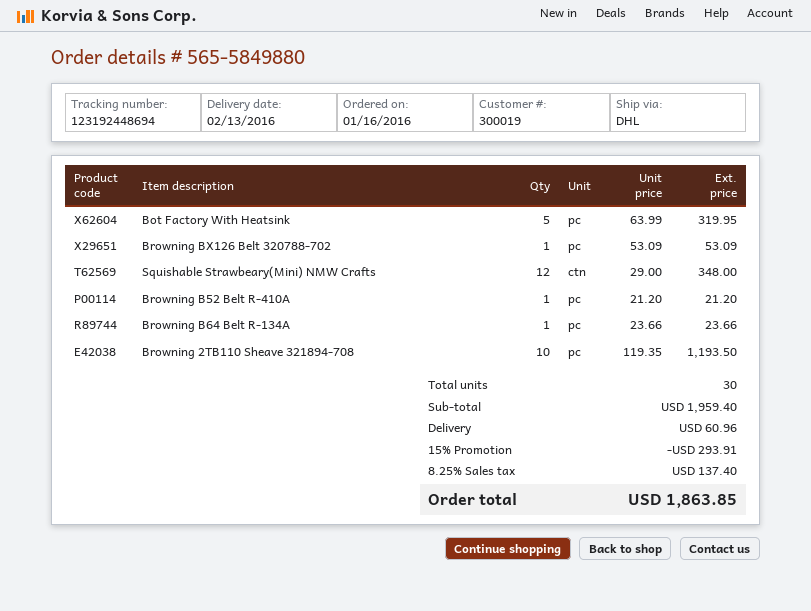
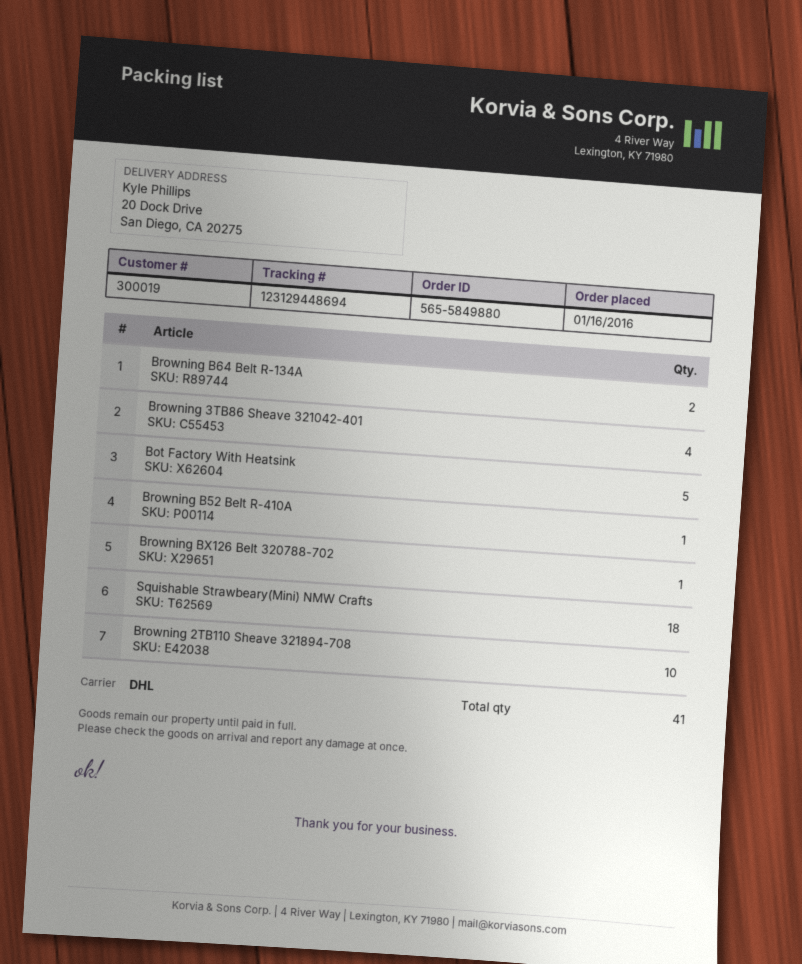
tracking number: 123192448694 -> 123129448694
Squishable Strawbeary(Mini) NMW Crafts: 12 -> 18
Browning B64 Belt R-134A: 1 -> 2
Browning 3TB86 Sheave 321042-401: none -> 4
total quantity: 30 -> 41

